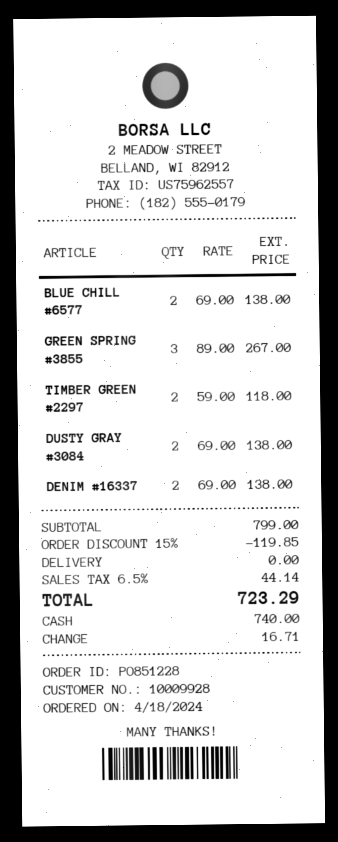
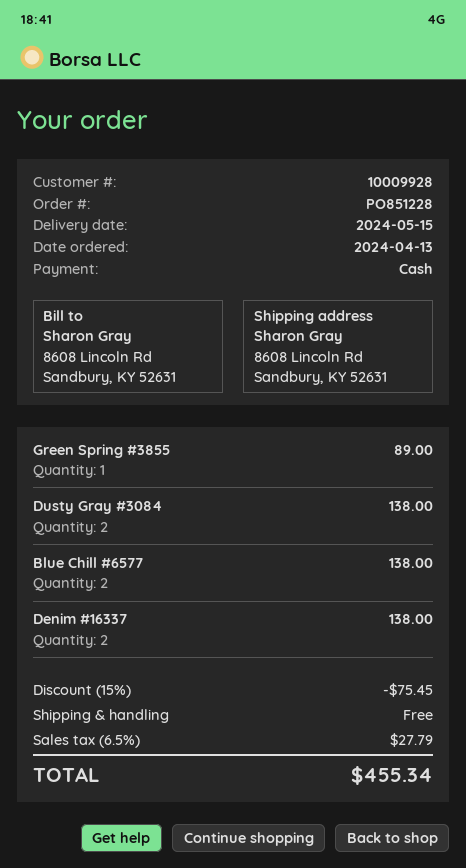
order date: 2024-04-18 -> 2024-04-13
GREEN SPRING #3855: 3 for 267.00 -> 1 for 89.00
TIMBER GREEN #2297: 2 for 118.00 -> none
discount: 15% = 119.85 -> 15% = 75.45
tax: 6.5% = 44.14 -> 6.5% = 27.79
total: 723.29 -> 455.34

